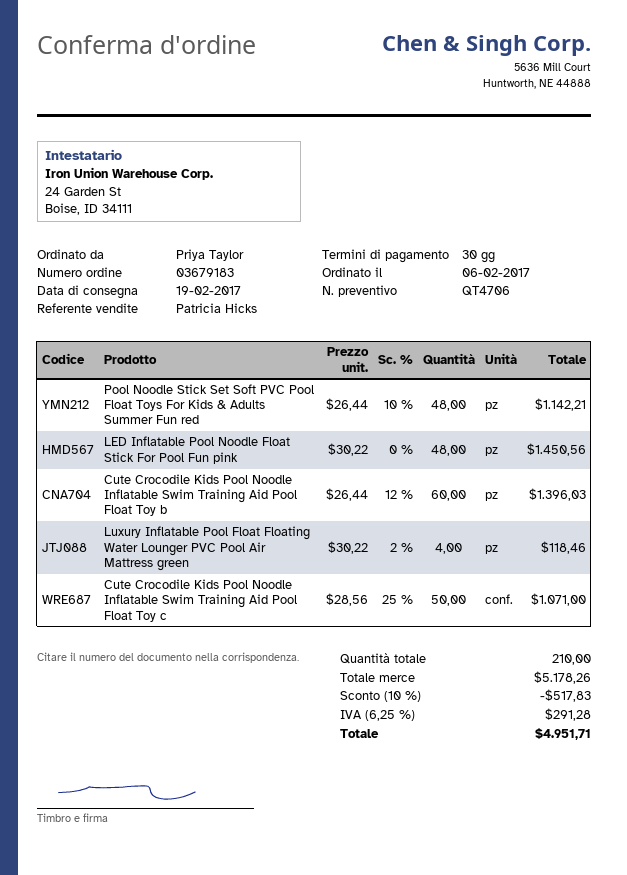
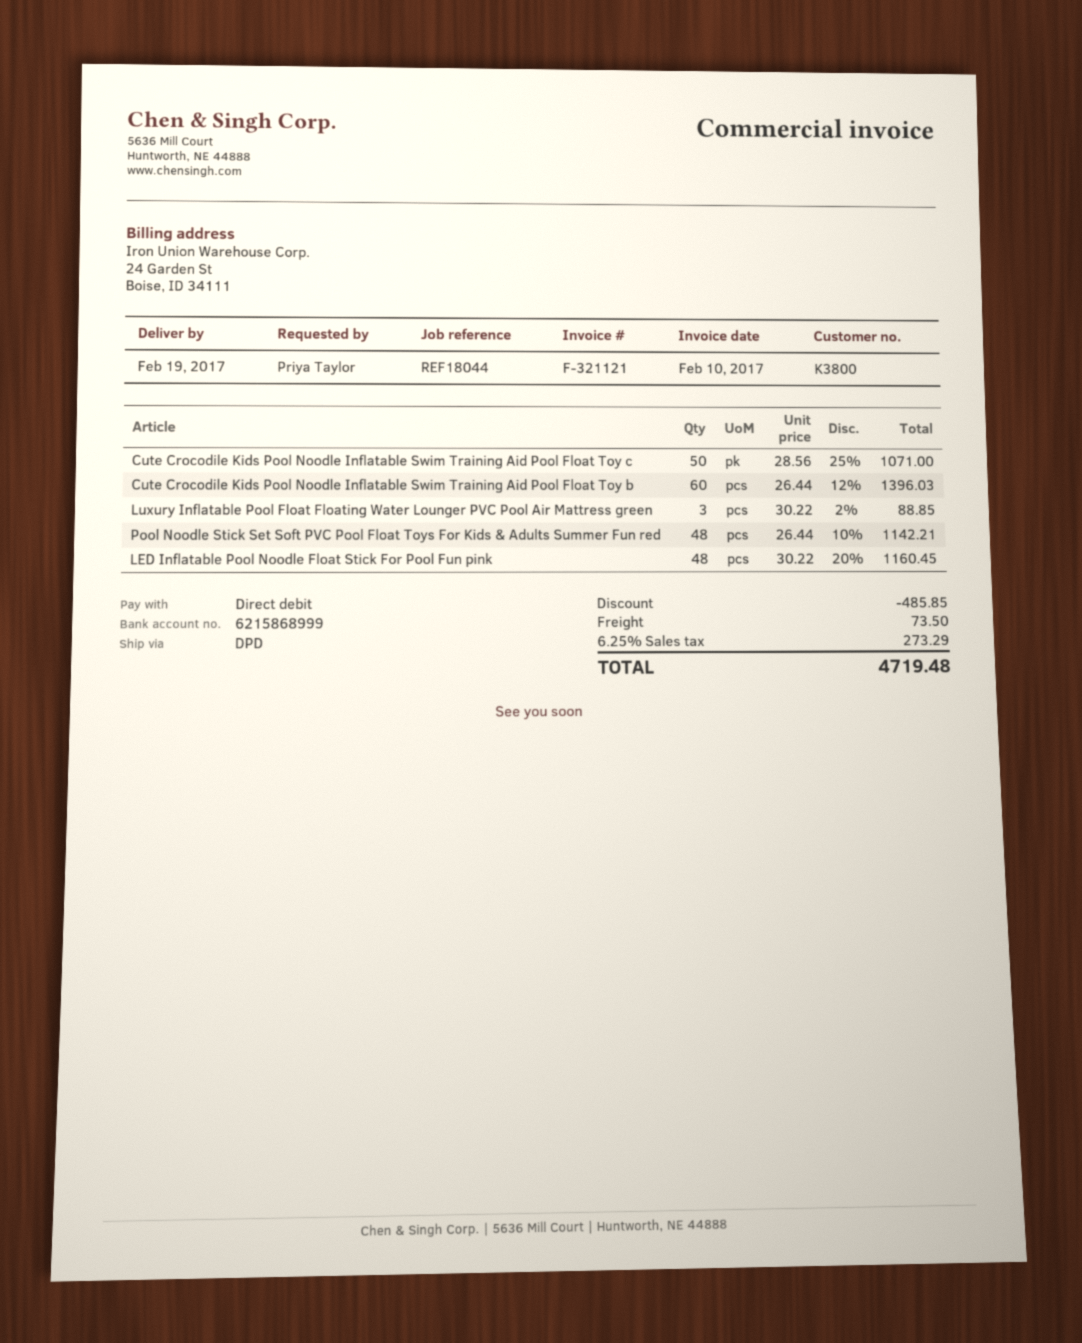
LED Inflatable Pool Noodle Float Stick For Pool Fun pink: 48 x 30.22 = 1450.56 -> 48 x 30.22 - 20% = 1160.45
Luxury Inflatable Pool Float Floating Water Lounger PVC Pool Air Mattress green: 4 x 30.22 - 2% = 118.46 -> 3 x 30.22 - 2% = 88.85
discount: 517.83 -> 485.85
shipping: none -> 73.50
tax: 6.25% = 291.28 -> 6.25% = 273.29
total: 4951.71 -> 4719.48

